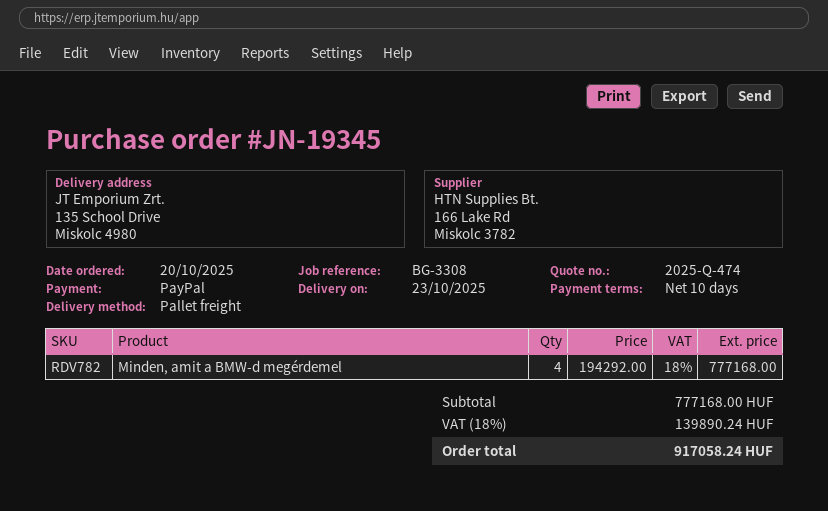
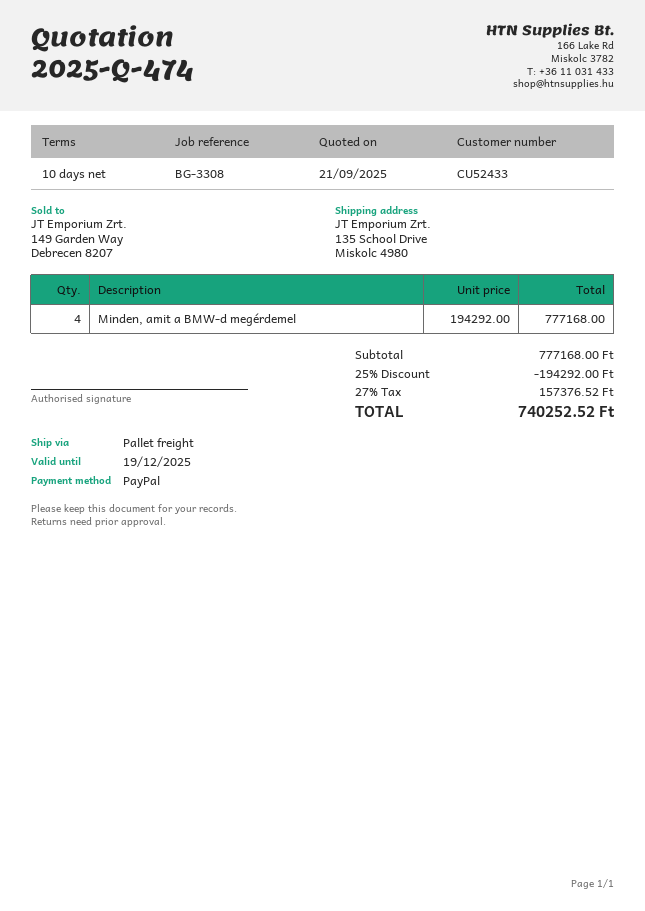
discount: none -> 25% = 194292.00
tax: 18% = 139890.24 -> 27% = 157376.52
total: 917058.24 -> 740252.52

